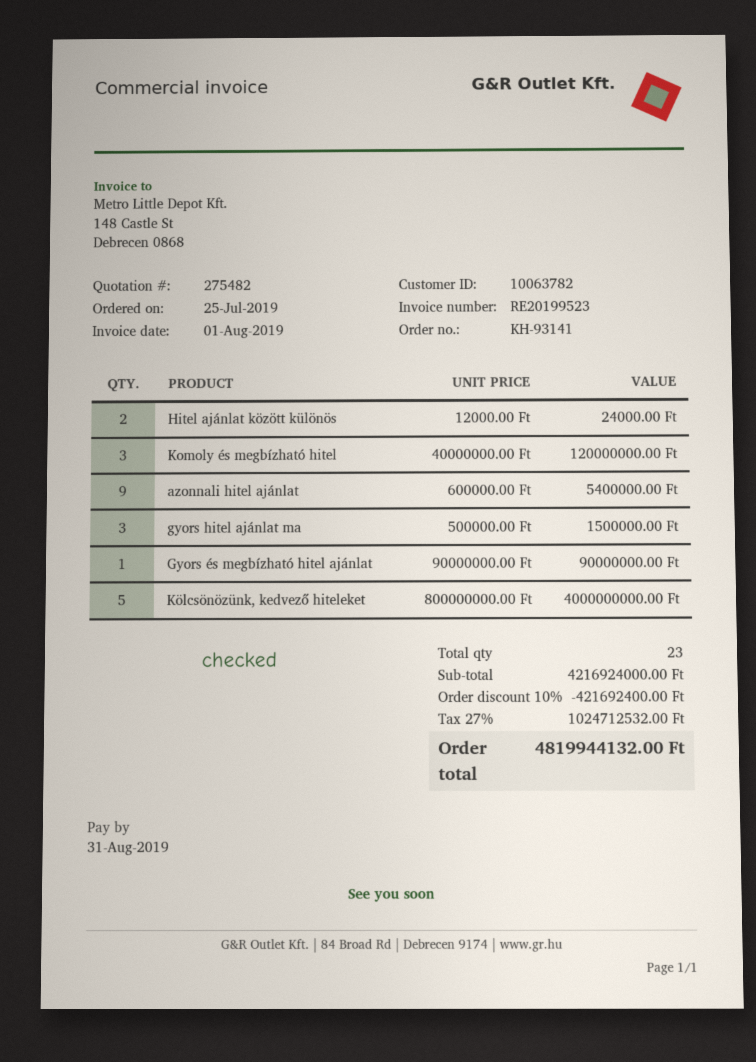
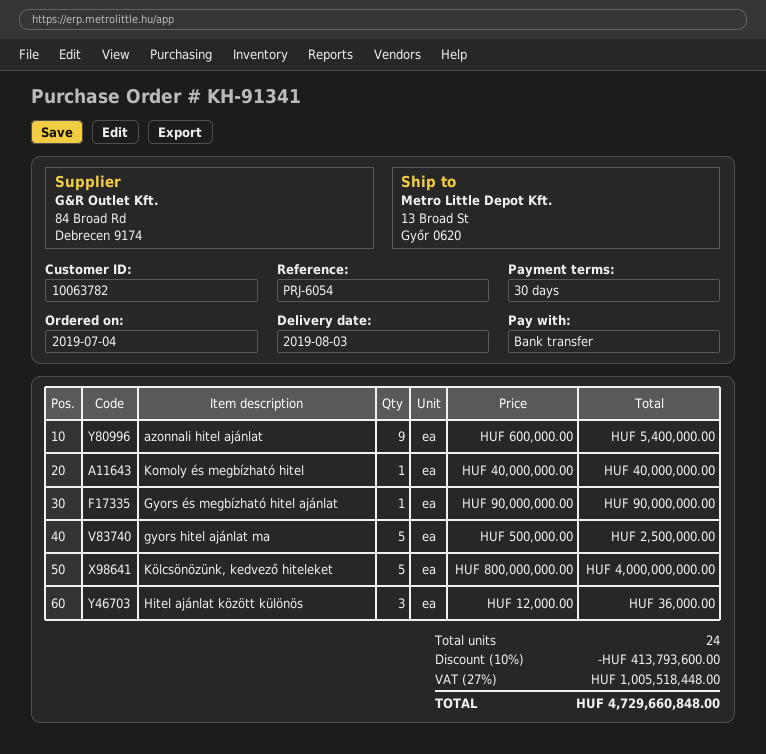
order number: KH-93141 -> KH-91341
order date: 2019-07-25 -> 2019-07-04
Hitel ajánlat között különös: 2 x 12000.00 = 24000.00 -> 3 x 12000.00 = 36000.00
Komoly és megbízható hitel: 3 x 40000000.00 = 120000000.00 -> 1 x 40000000.00 = 40000000.00
gyors hitel ajánlat ma: 3 x 500000.00 = 1500000.00 -> 5 x 500000.00 = 2500000.00
total quantity: 23 -> 24
discount: 10% = 421692400.00 -> 10% = 413793600.00
tax: 27% = 1024712532.00 -> 27% = 1005518448.00
total: 4819944132.00 -> 4729660848.00

